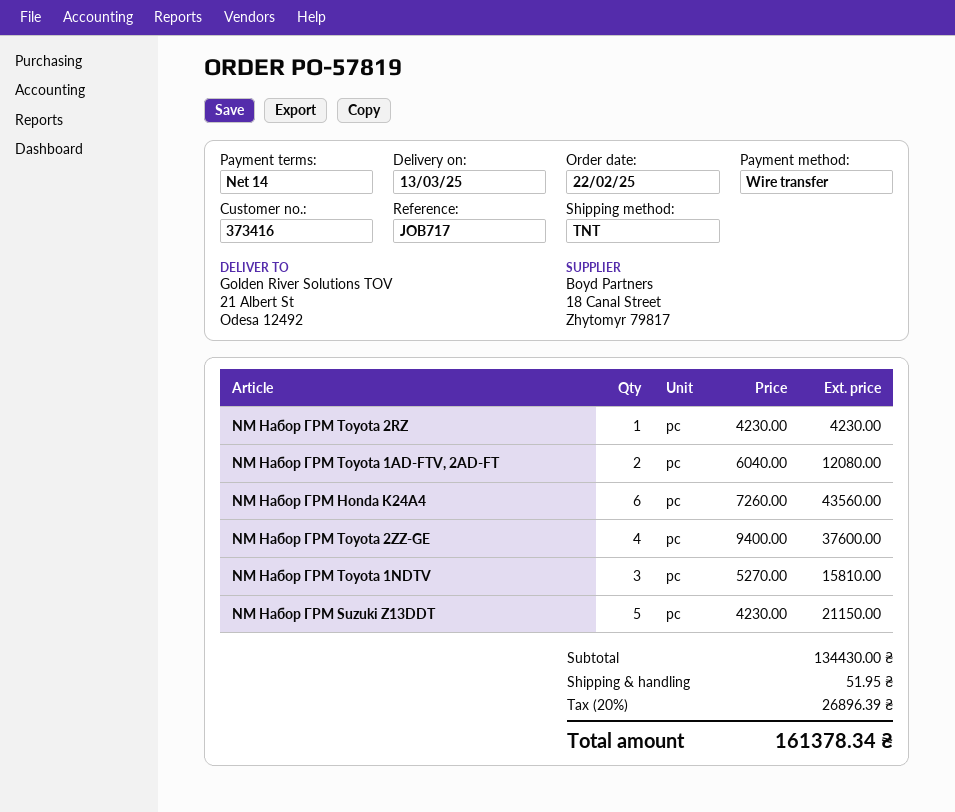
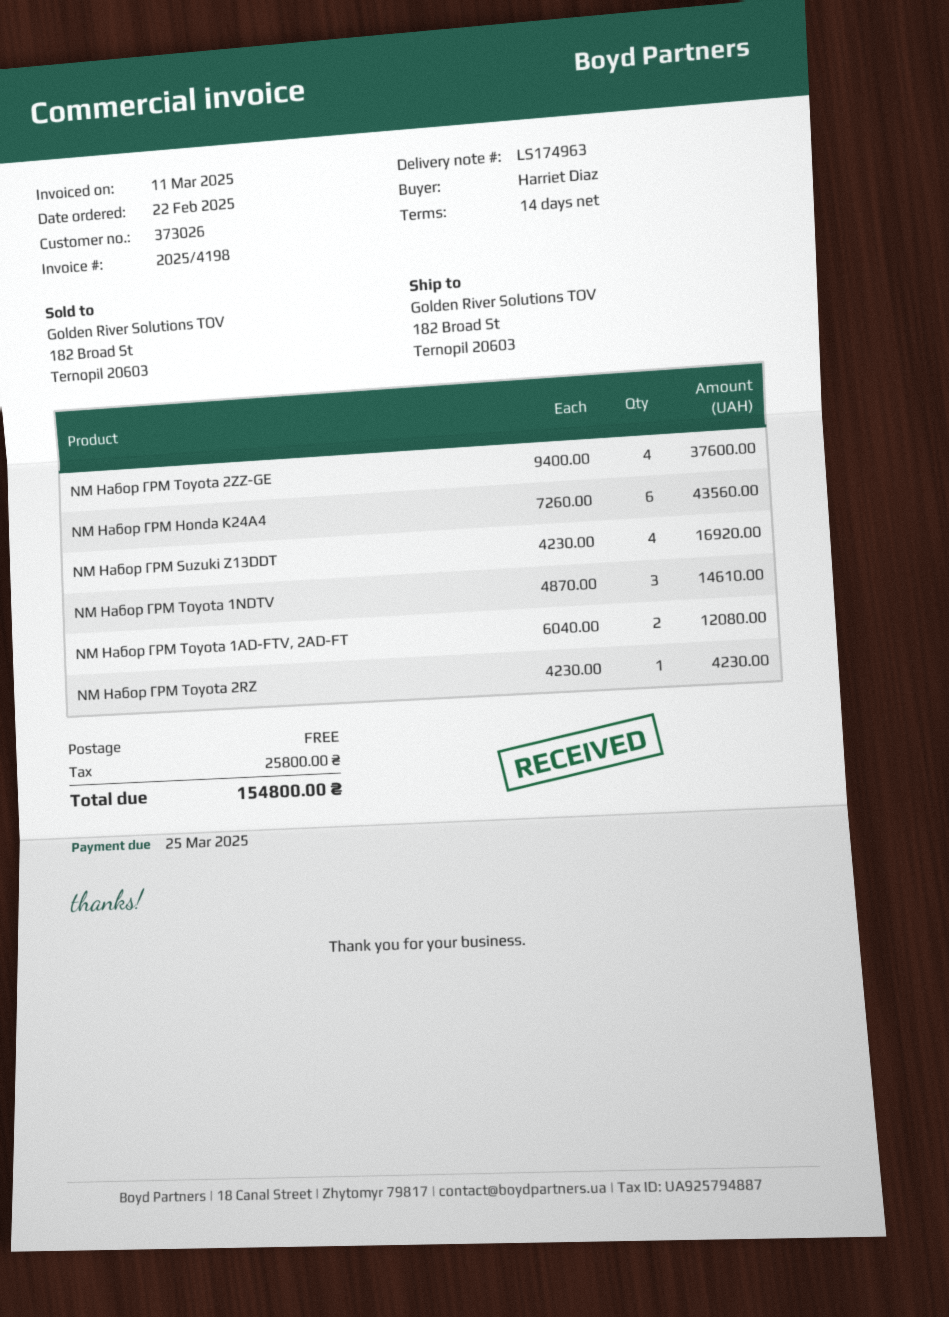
customer number: 373416 -> 373026
ship to: 21 Albert St, Odesa 12492 -> 182 Broad St, Ternopil 20603
NM Набор ГРМ Toyota 1NDTV: 3 x 5270.00 = 15810.00 -> 3 x 4870.00 = 14610.00
NM Набор ГРМ Suzuki Z13DDT: 5 x 4230.00 = 21150.00 -> 4 x 4230.00 = 16920.00
shipping: 51.95 -> 0.00
tax: 26896.39 -> 25800.00
total: 161378.34 -> 154800.00

